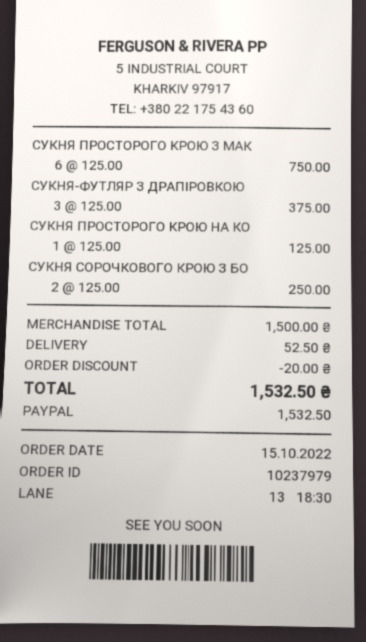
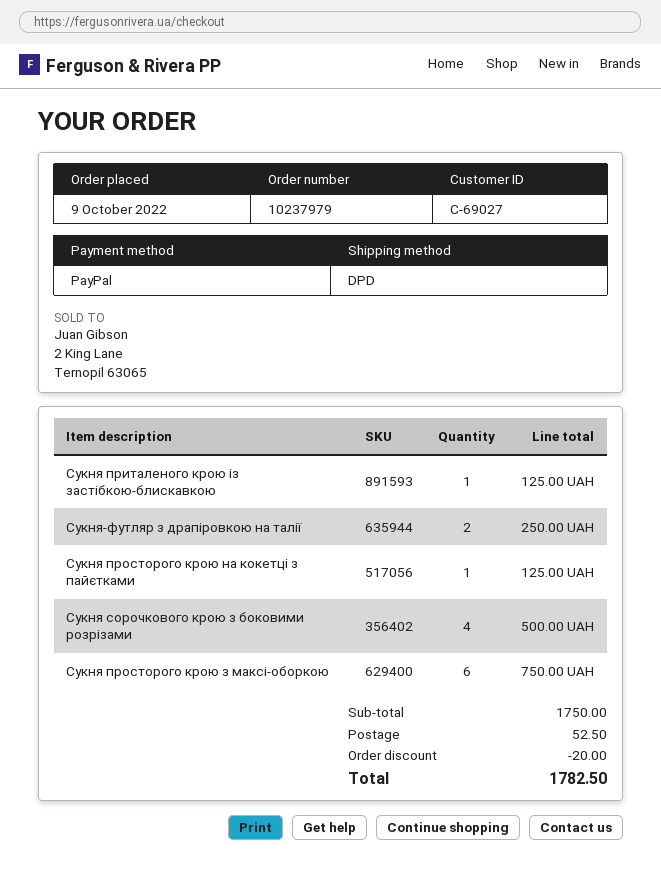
order date: 2022-10-15 -> 2022-10-09
СУКНЯ-ФУТЛЯР З ДРАПІРОВКОЮ: 3 for 375.00 -> 2 for 250.00
СУКНЯ СОРОЧКОВОГО КРОЮ З БО: 2 for 250.00 -> 4 for 500.00
Сукня приталеного крою із застібкою-блискавкою: none -> 1 for 125.00
subtotal: 1500.00 -> 1750.00
total: 1532.50 -> 1782.50

